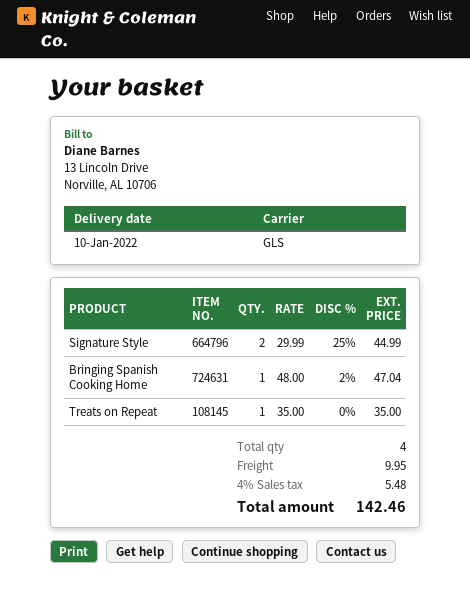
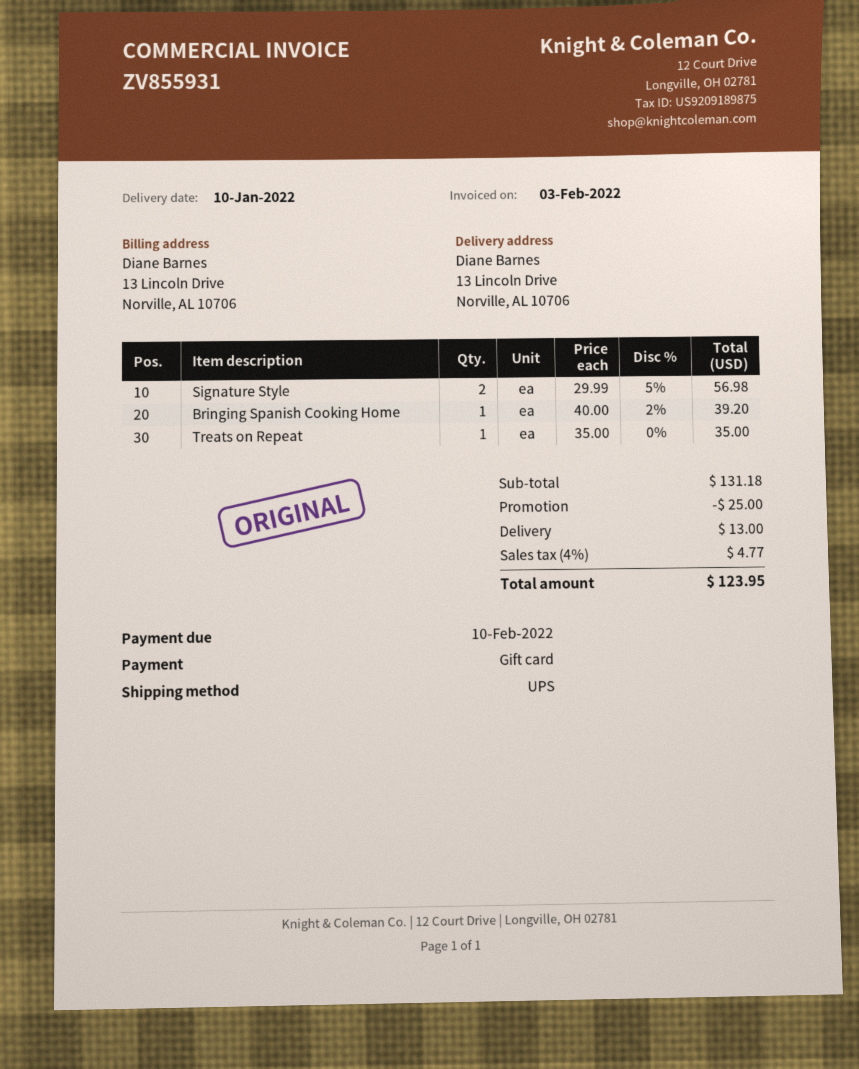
shipping method: GLS -> UPS
Signature Style: 2 x 29.99 - 25% = 44.99 -> 2 x 29.99 - 5% = 56.98
Bringing Spanish Cooking Home: 1 x 48.00 - 2% = 47.04 -> 1 x 40.00 - 2% = 39.20
discount: none -> 25.00
shipping: 9.95 -> 13.00
tax: 4% = 5.48 -> 4% = 4.77
total: 142.46 -> 123.95

